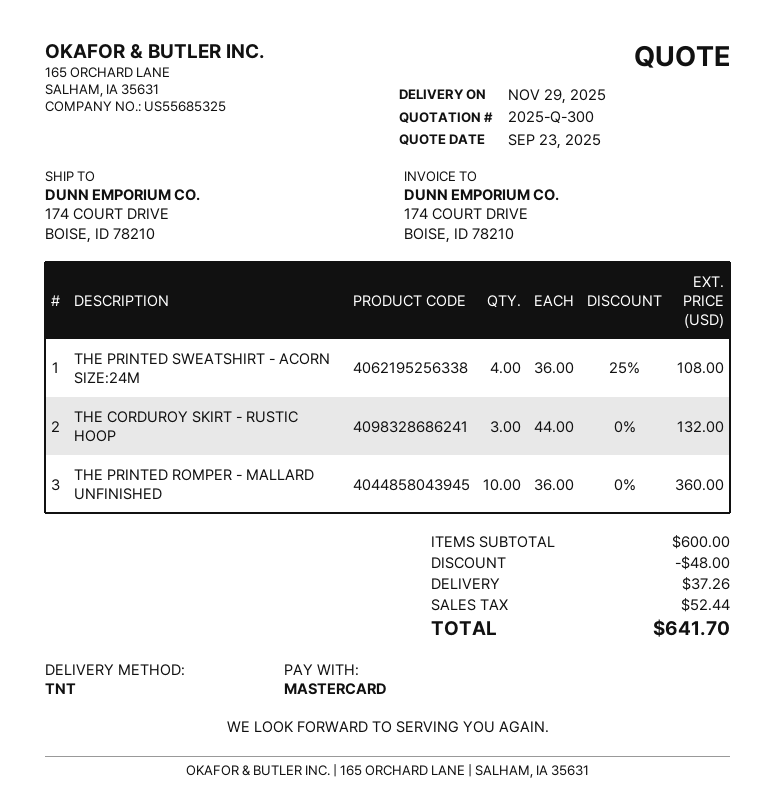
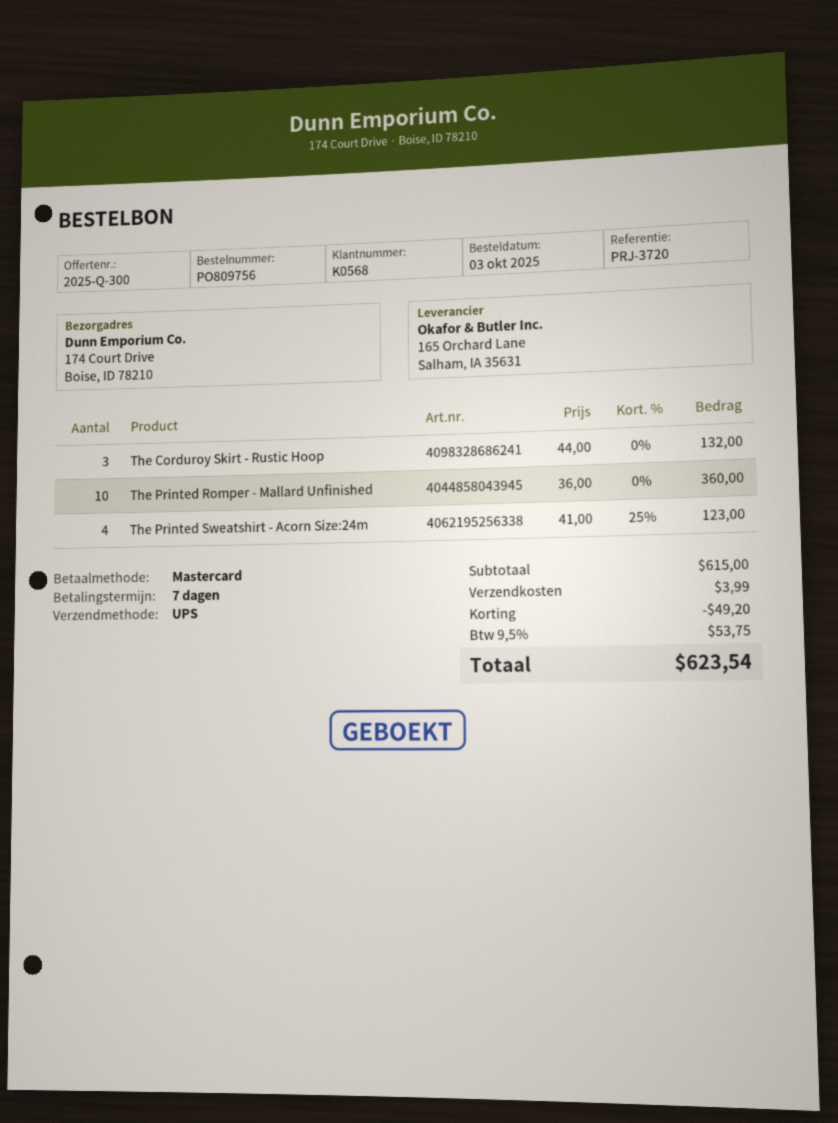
shipping method: TNT -> UPS
THE PRINTED SWEATSHIRT - ACORN SIZE:24M: 4 x 36.00 - 25% = 108.00 -> 4 x 41.00 - 25% = 123.00
subtotal: 600.00 -> 615.00
discount: 48.00 -> 49.20
shipping: 37.26 -> 3.99
tax: 52.44 -> 53.75
total: 641.70 -> 623.54

